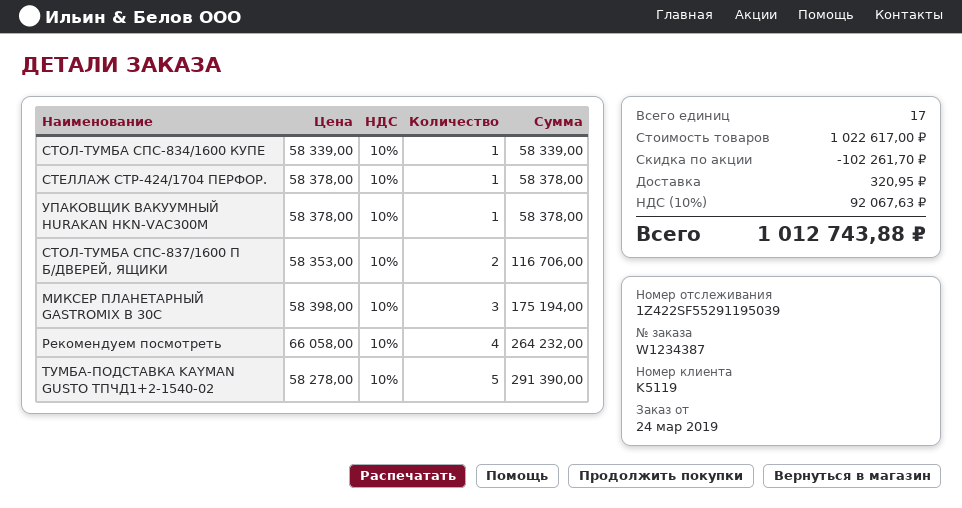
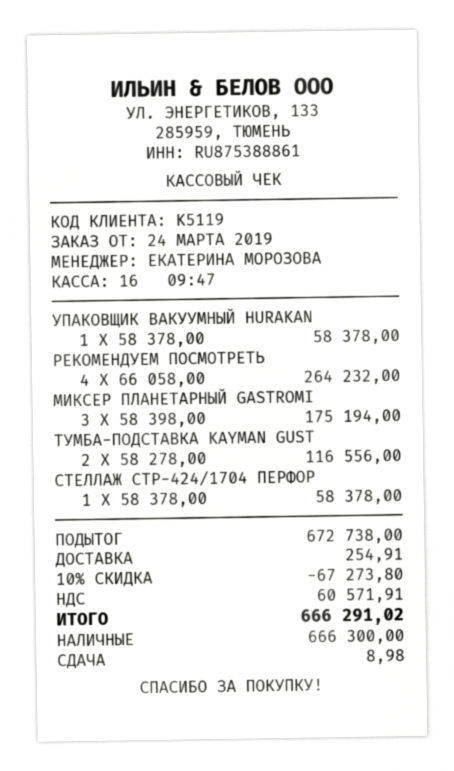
СТОЛ-ТУМБА СПС-834/1600 КУПЕ: 1 x 58339.00 = 58339.00 -> none
СТОЛ-ТУМБА СПС-837/1600 П Б/ДВЕРЕЙ, ЯЩИКИ: 2 x 58353.00 = 116706.00 -> none
ТУМБА-ПОДСТАВКА KAYMAN GUSTO ТПЧД1+2-1540-02: 5 x 58278.00 = 291390.00 -> 2 x 58278.00 = 116556.00
subtotal: 1022617.00 -> 672738.00
discount: 102261.70 -> 67273.80
shipping: 320.95 -> 254.91
tax: 92067.63 -> 60571.91
total: 1012743.88 -> 666291.02

